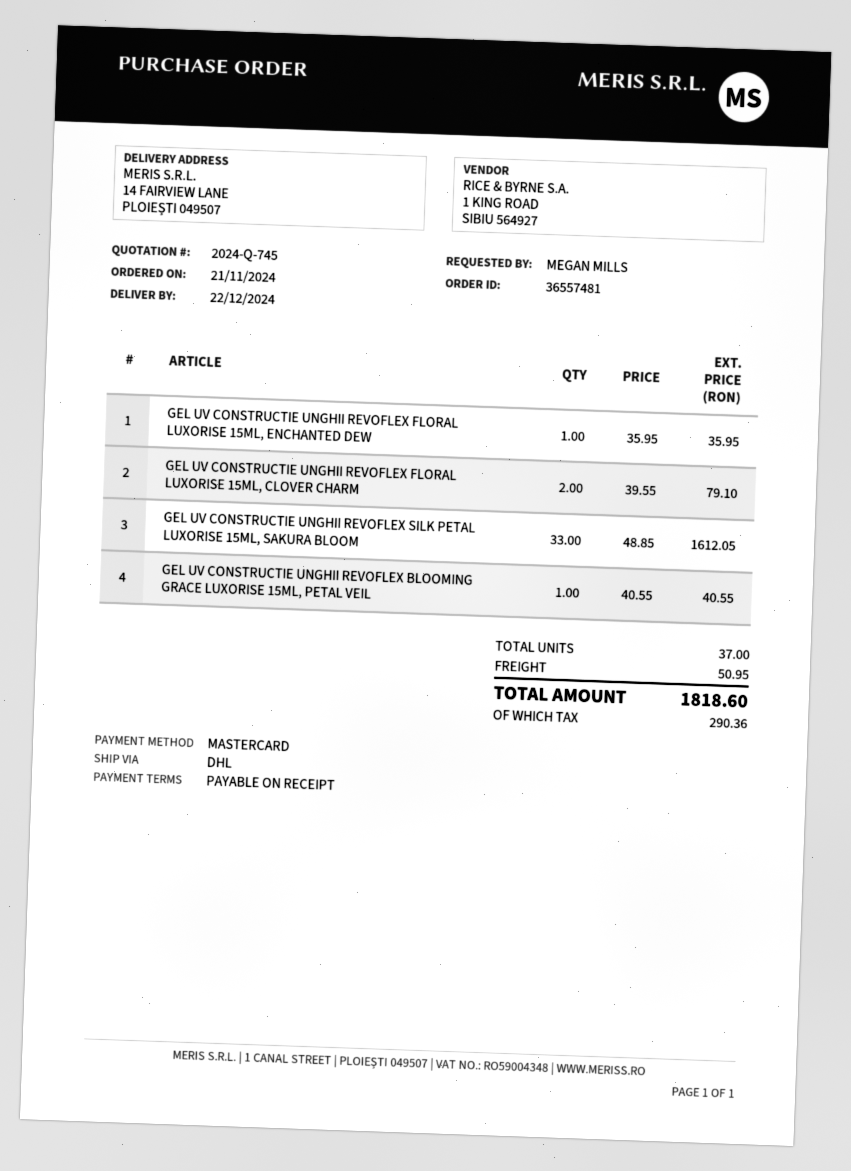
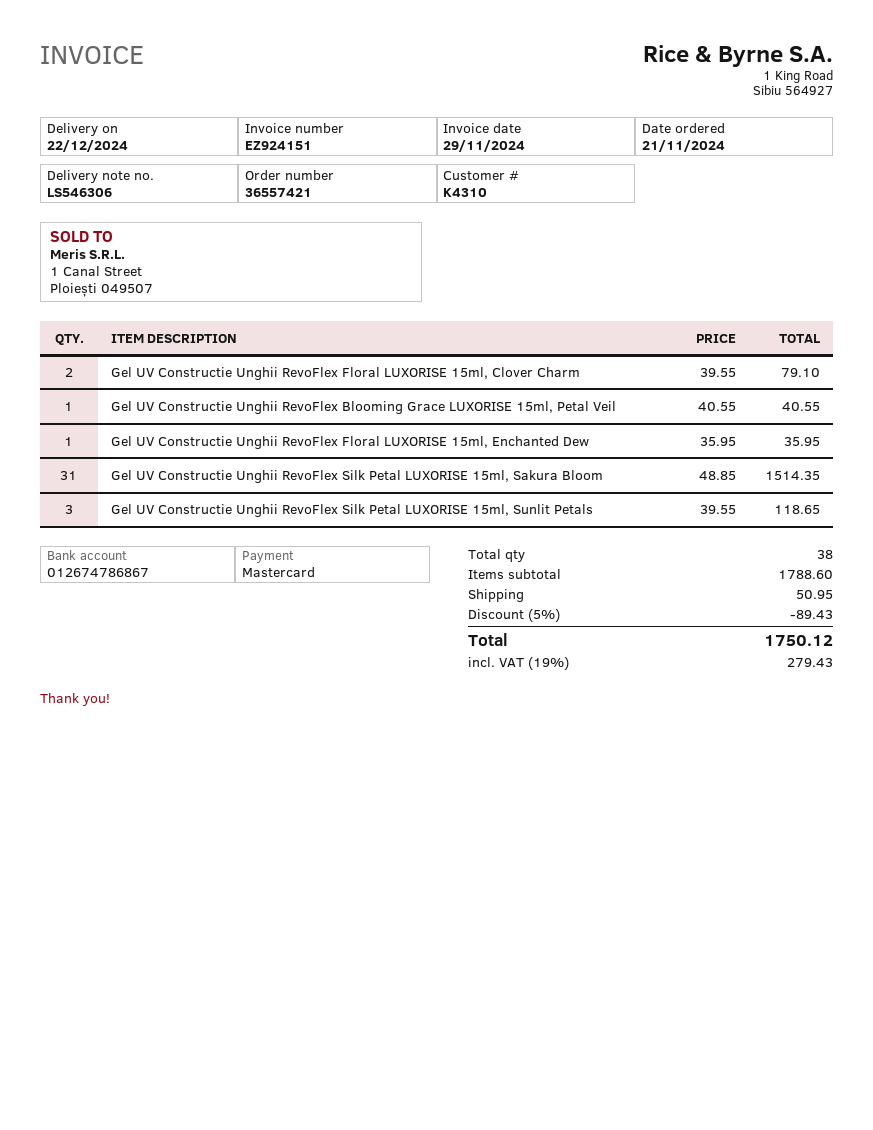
order number: 36557481 -> 36557421
GEL UV CONSTRUCTIE UNGHII REVOFLEX SILK PETAL LUXORISE 15ML, SAKURA BLOOM: 33 x 48.85 = 1612.05 -> 31 x 48.85 = 1514.35
Gel UV Constructie Unghii RevoFlex Silk Petal LUXORISE 15ml, Sunlit Petals: none -> 3 x 39.55 = 118.65
total quantity: 37 -> 38
discount: none -> 5% = 89.43
tax: 290.36 -> 279.43
total: 1818.60 -> 1750.12

